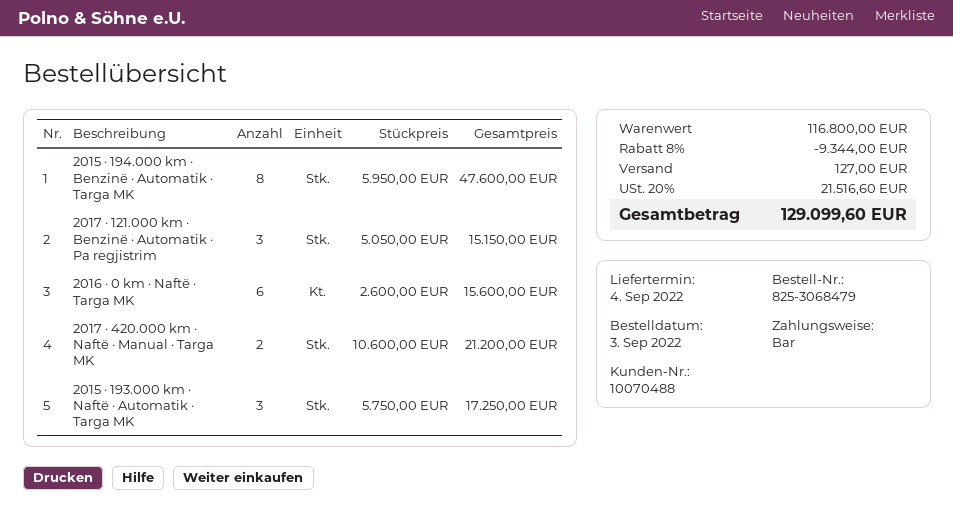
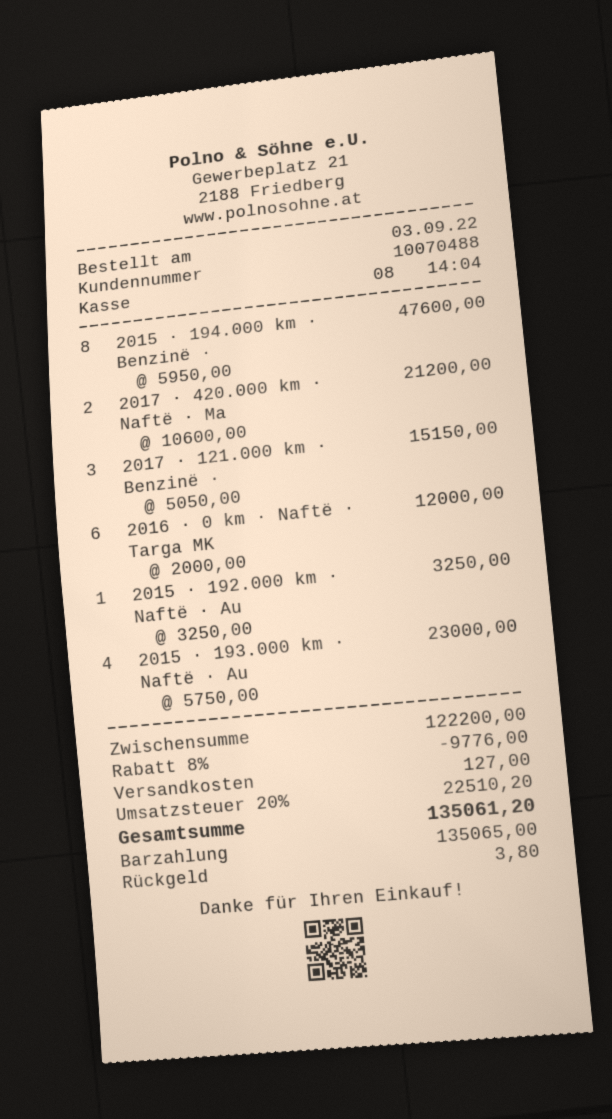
2016 · 0 km · Naftë · Targa MK: 6 x 2600.00 = 15600.00 -> 6 x 2000.00 = 12000.00
2015 · 193.000 km · Naftë · Automatik · Targa MK: 3 x 5750.00 = 17250.00 -> 4 x 5750.00 = 23000.00
2015 · 192.000 km · Naftë · Au: none -> 1 x 3250.00 = 3250.00
subtotal: 116800.00 -> 122200.00
discount: 8% = 9344.00 -> 8% = 9776.00
tax: 20% = 21516.60 -> 20% = 22510.20
total: 129099.60 -> 135061.20

